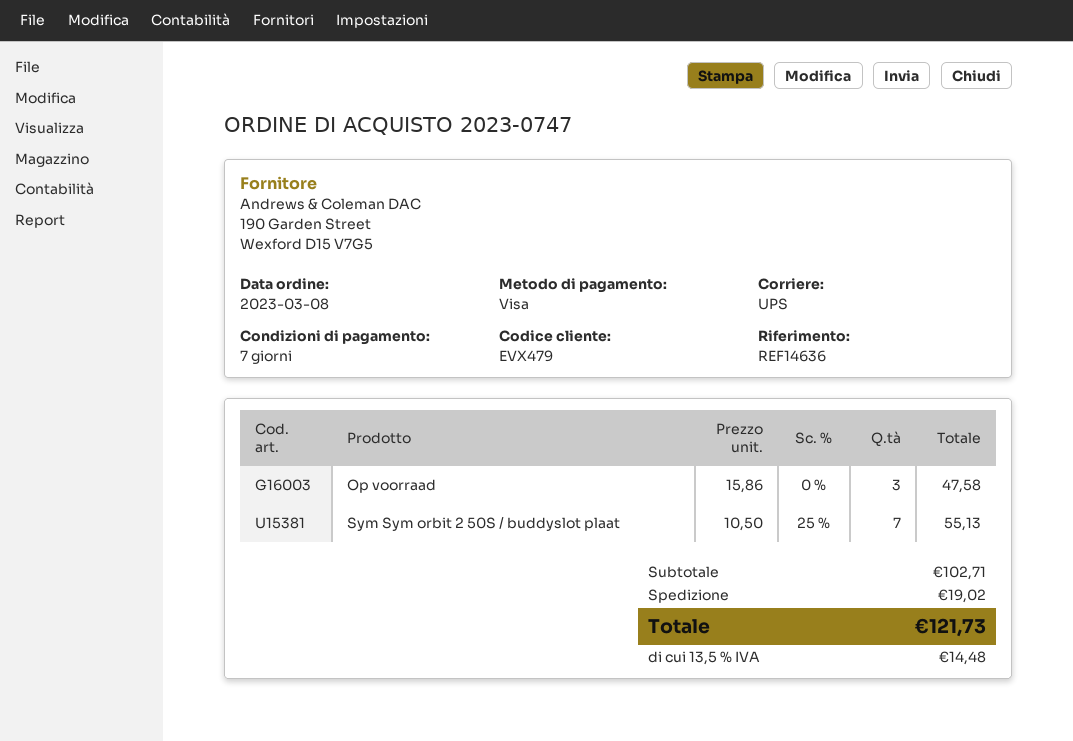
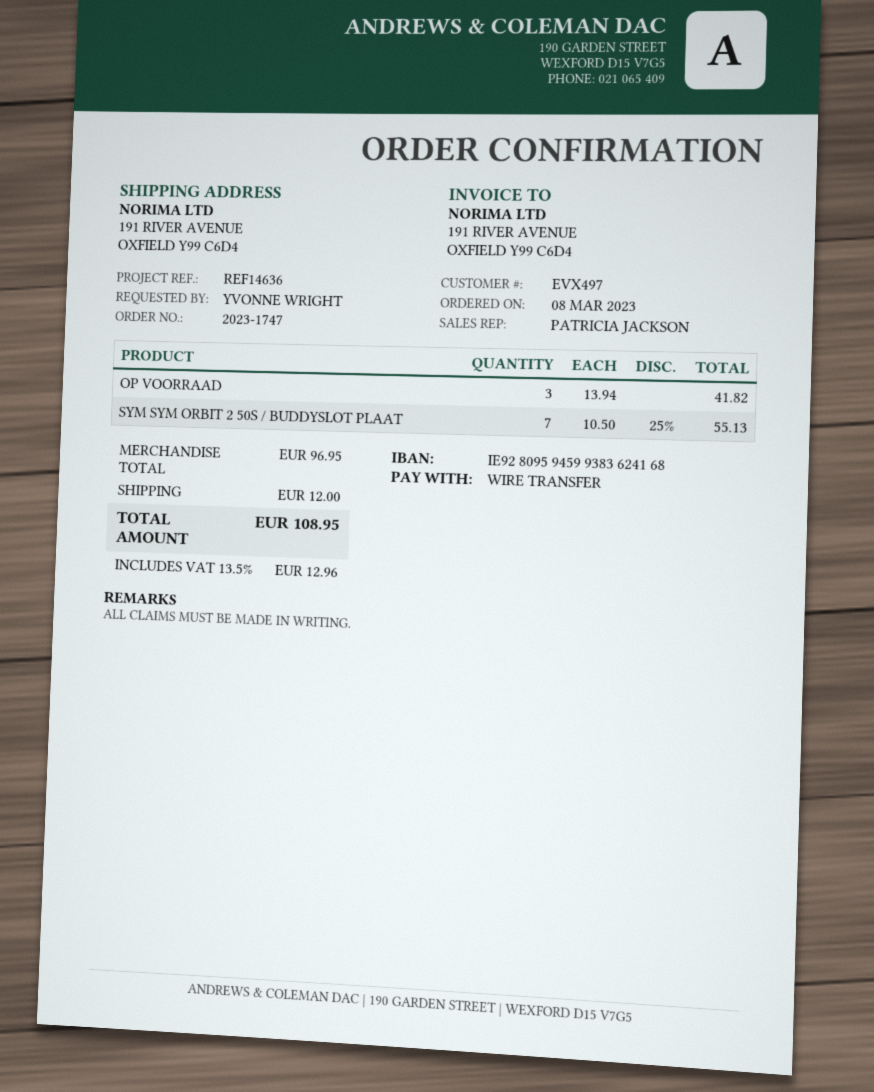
order number: 2023-0747 -> 2023-1747
customer number: EVX479 -> EVX497
payment method: Visa -> bank transfer
Op voorraad: 3 x 15.86 = 47.58 -> 3 x 13.94 = 41.82
subtotal: 102.71 -> 96.95
shipping: 19.02 -> 12.00
tax: 13.5% = 14.48 -> 13.5% = 12.96
total: 121.73 -> 108.95

